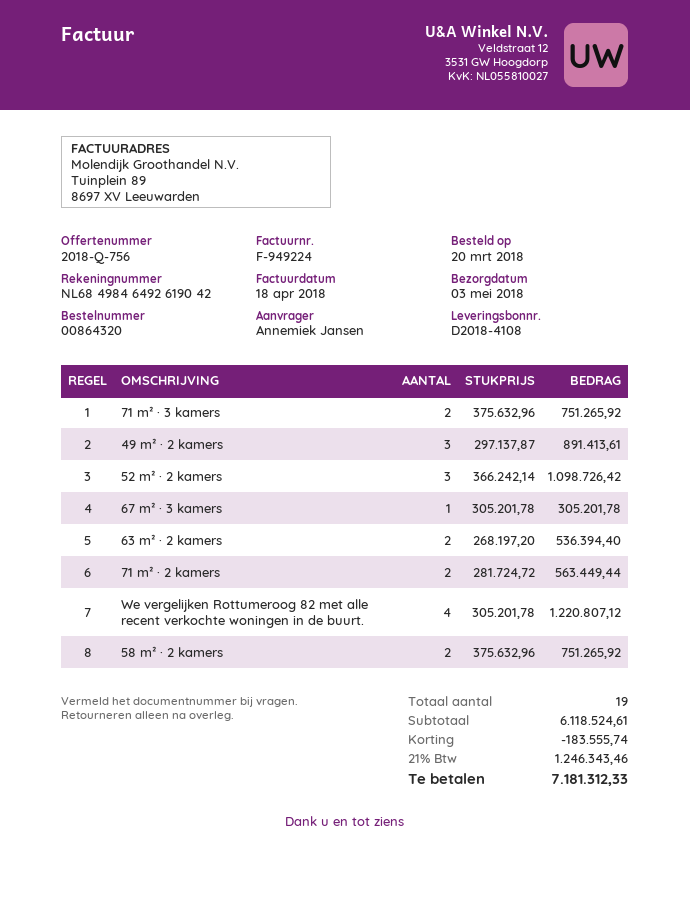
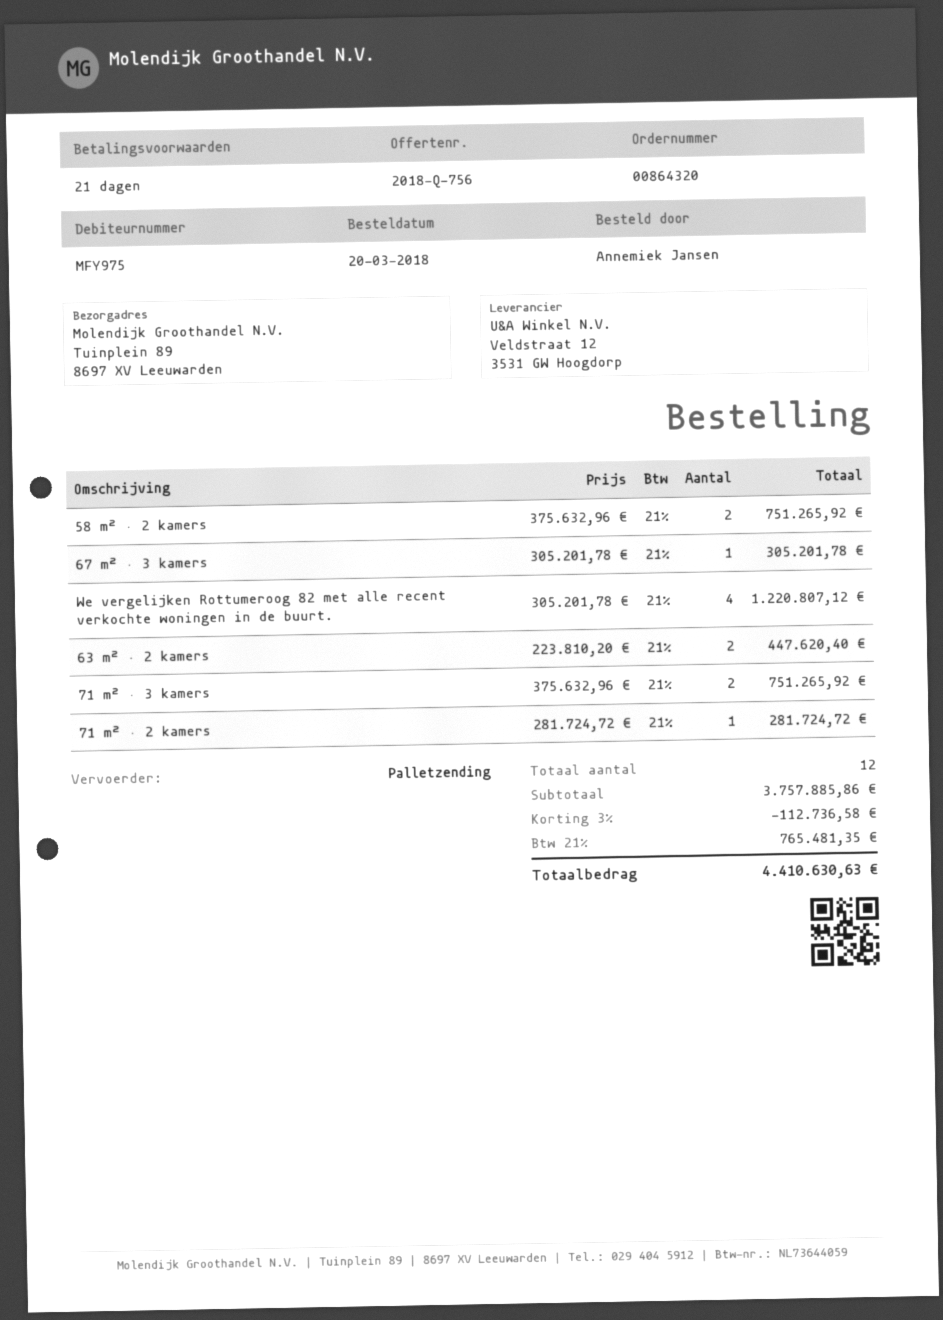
49 m² · 2 kamers: 3 x 297137.87 = 891413.61 -> none
52 m² · 2 kamers: 3 x 366242.14 = 1098726.42 -> none
63 m² · 2 kamers: 2 x 268197.20 = 536394.40 -> 2 x 223810.20 = 447620.40
71 m² · 2 kamers: 2 x 281724.72 = 563449.44 -> 1 x 281724.72 = 281724.72
total quantity: 19 -> 12
subtotal: 6118524.61 -> 3757885.86
discount: 183555.74 -> 112736.58
tax: 21% = 1246343.46 -> 21% = 765481.35
total: 7181312.33 -> 4410630.63

